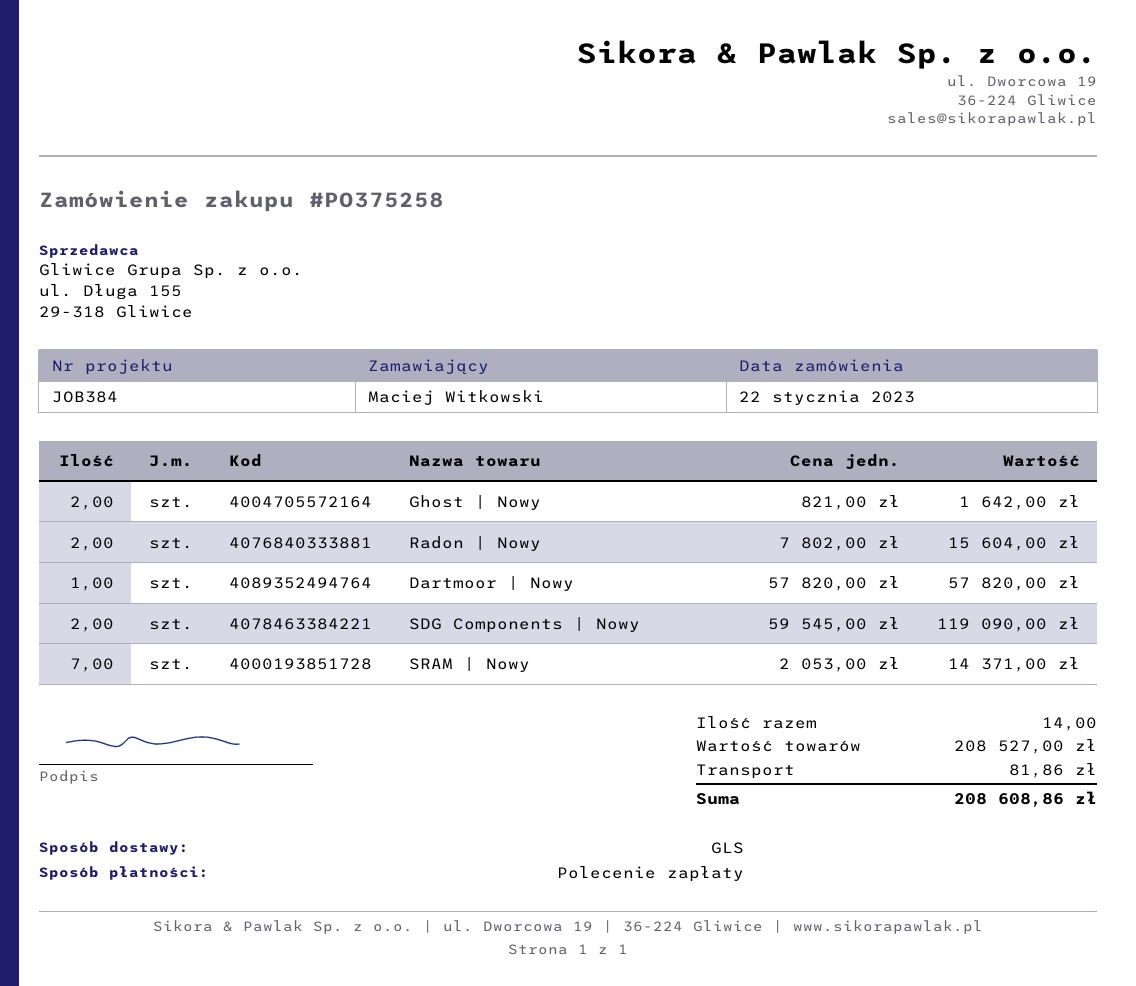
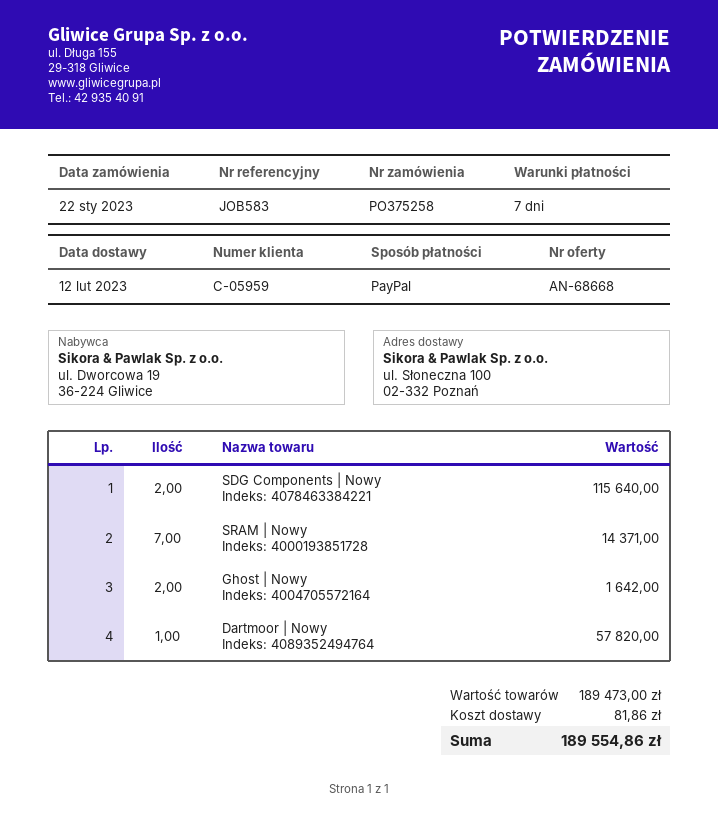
reference: JOB384 -> JOB583
payment method: direct debit -> PayPal
Radon | Nowy: 2 for 15604.00 -> none
SDG Components | Nowy: 2 for 119090.00 -> 2 for 115640.00
subtotal: 208527.00 -> 189473.00
total: 208608.86 -> 189554.86

